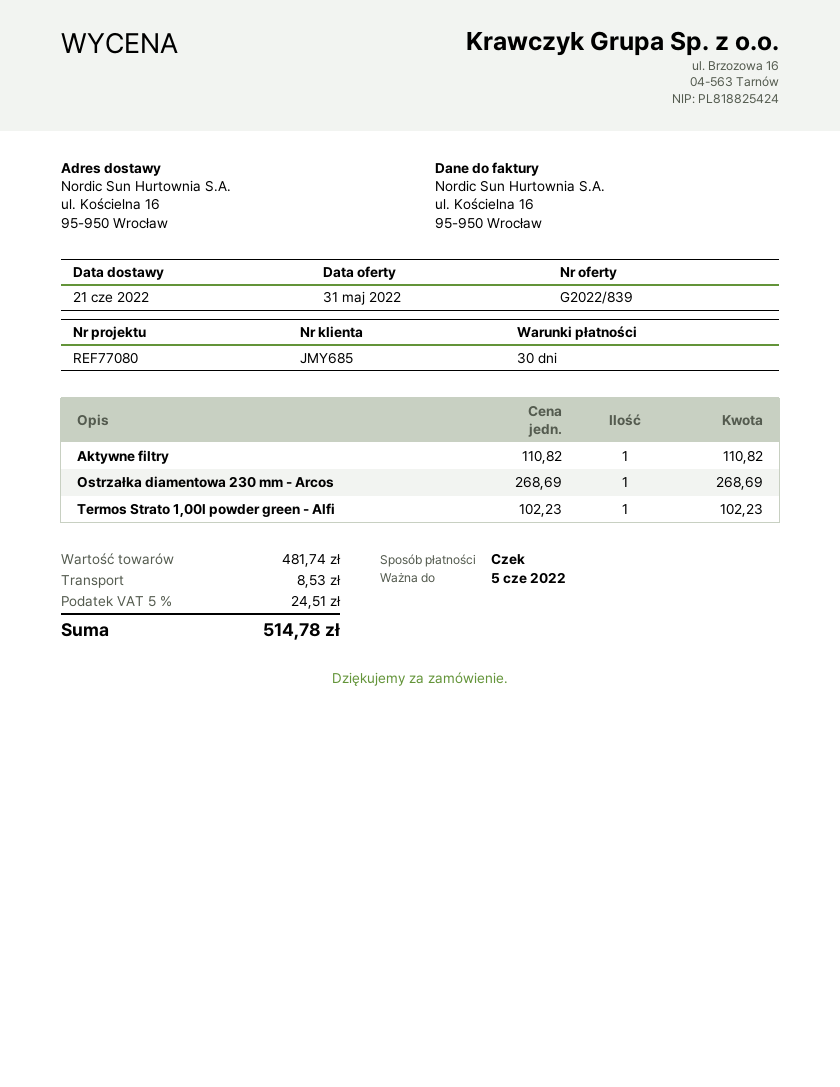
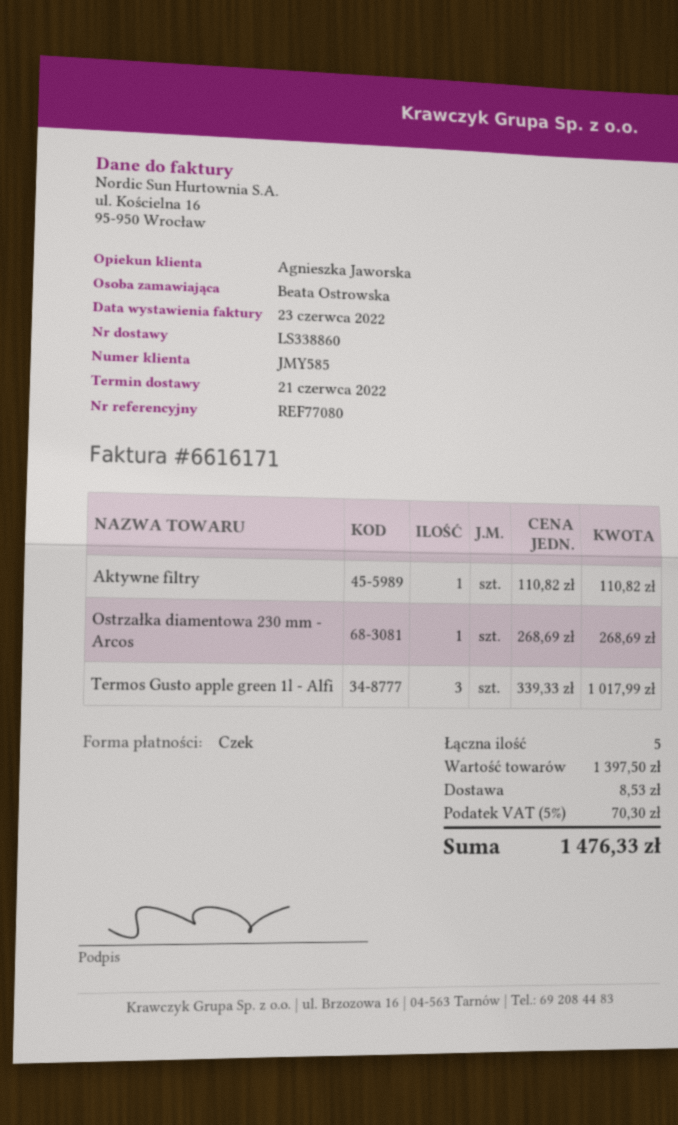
customer number: JMY685 -> JMY585
Termos Strato 1,00l powder green - Alfi: 1 x 102.23 = 102.23 -> none
Termos Gusto apple green 1l - Alfi: none -> 3 x 339.33 = 1017.99
subtotal: 481.74 -> 1397.50
tax: 5% = 24.51 -> 5% = 70.30
total: 514.78 -> 1476.33

